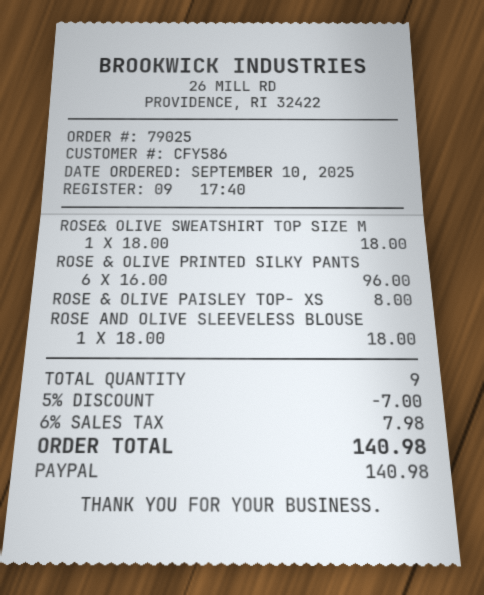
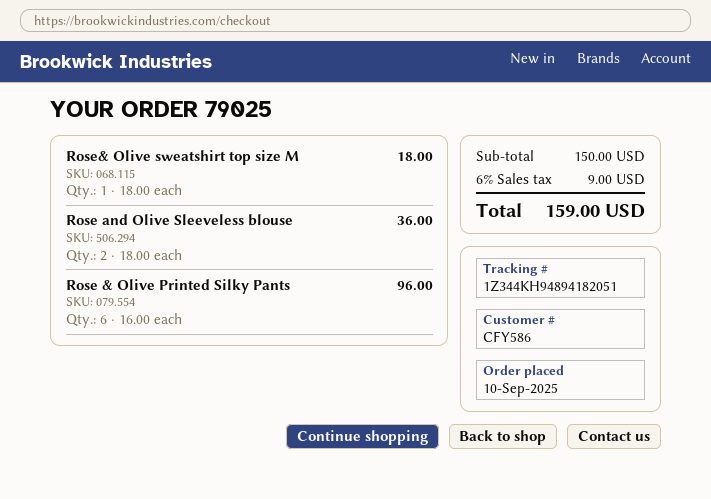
ROSE & OLIVE PAISLEY TOP- XS: 1 x 8.00 = 8.00 -> none
ROSE AND OLIVE SLEEVELESS BLOUSE: 1 x 18.00 = 18.00 -> 2 x 18.00 = 36.00
discount: 5% = 7.00 -> none
tax: 6% = 7.98 -> 6% = 9.00
total: 140.98 -> 159.00

